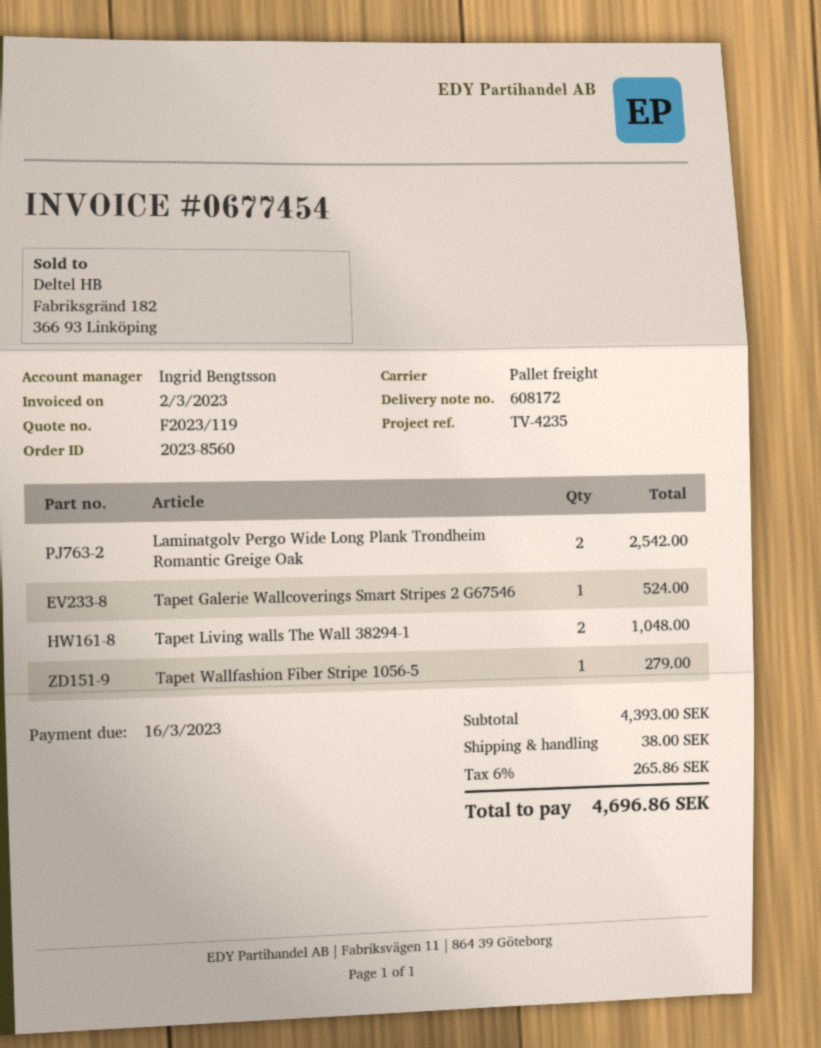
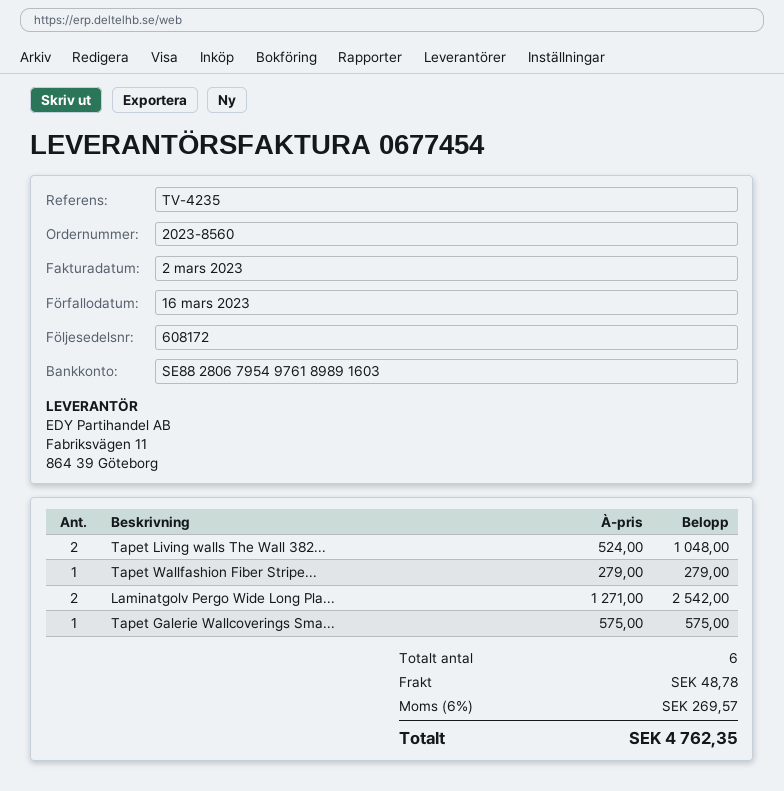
Tapet Galerie Wallcoverings Smart Stripes 2 G67546: 1 for 524.00 -> 1 for 575.00
shipping: 38.00 -> 48.78
tax: 6% = 265.86 -> 6% = 269.57
total: 4696.86 -> 4762.35

